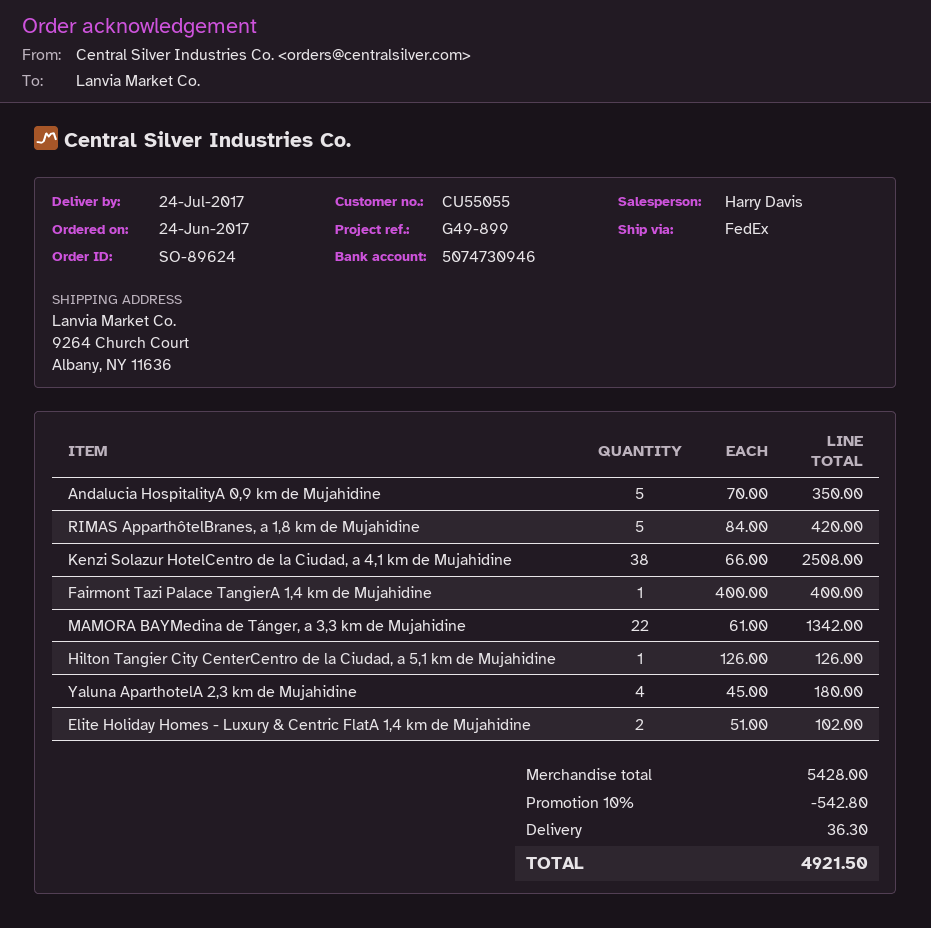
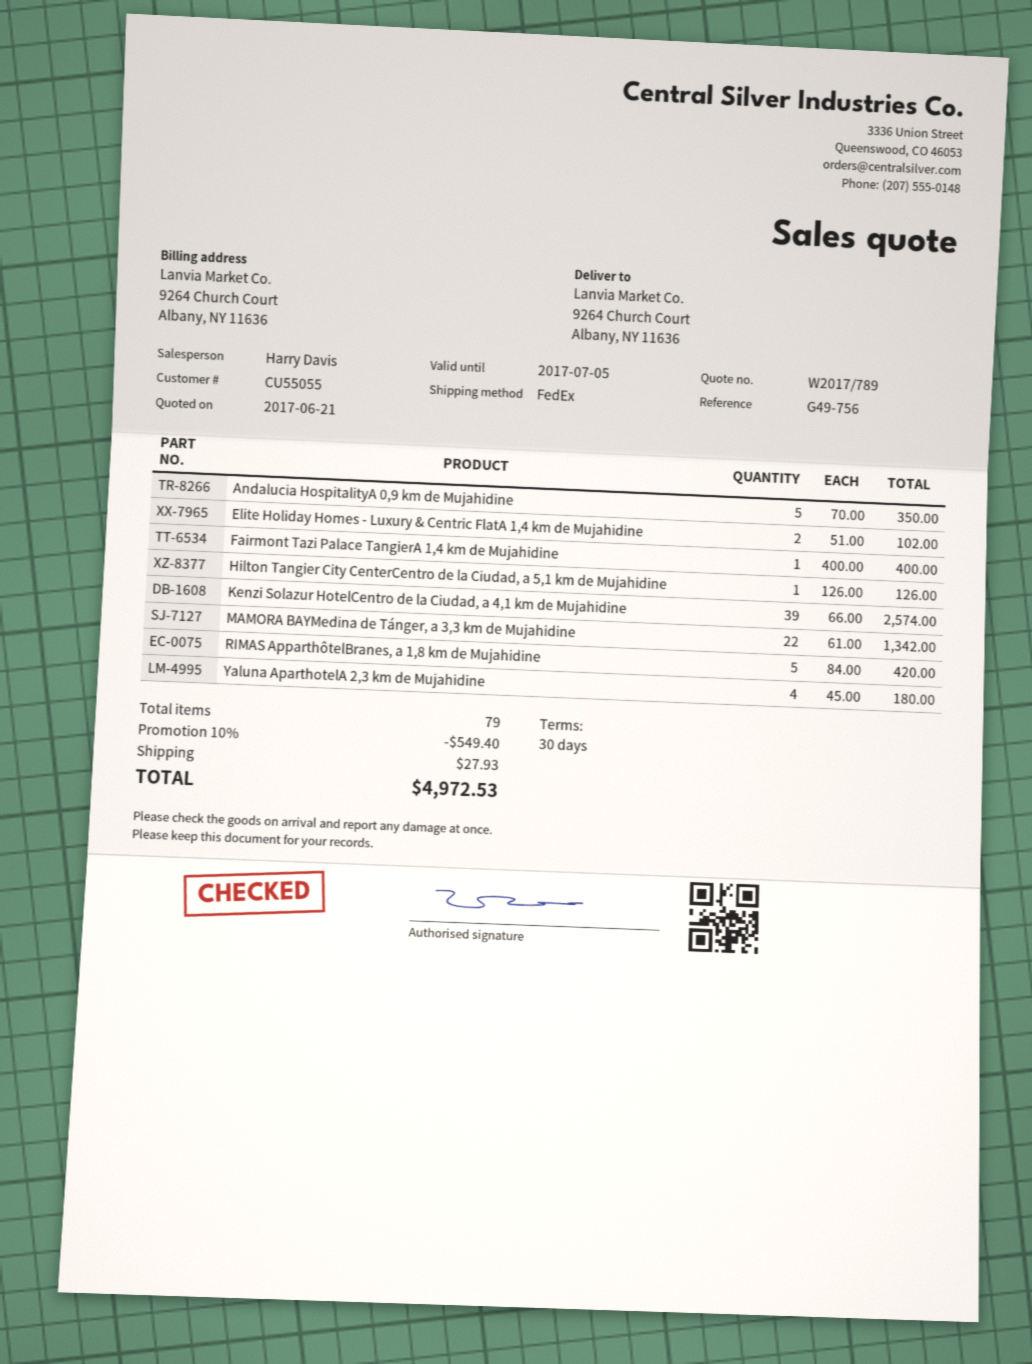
reference: G49-899 -> G49-756
Kenzi Solazur HotelCentro de la Ciudad, a 4,1 km de Mujahidine: 38 x 66.00 = 2508.00 -> 39 x 66.00 = 2574.00
discount: 10% = 542.80 -> 10% = 549.40
shipping: 36.30 -> 27.93
total: 4921.50 -> 4972.53

